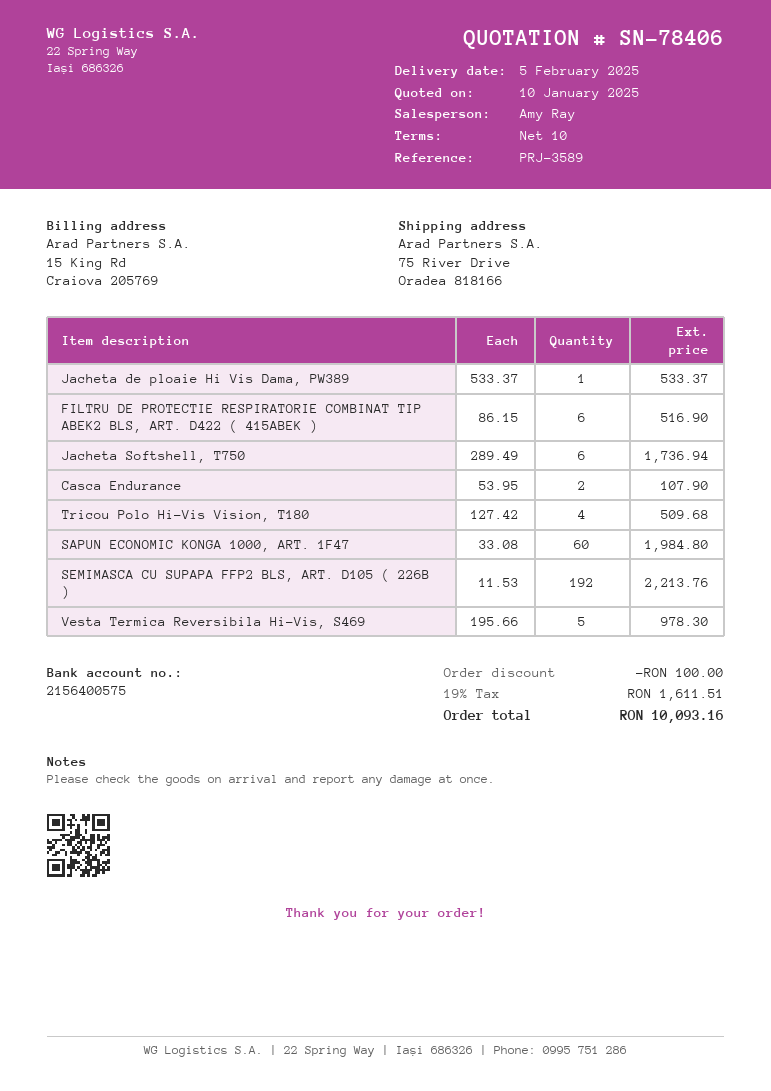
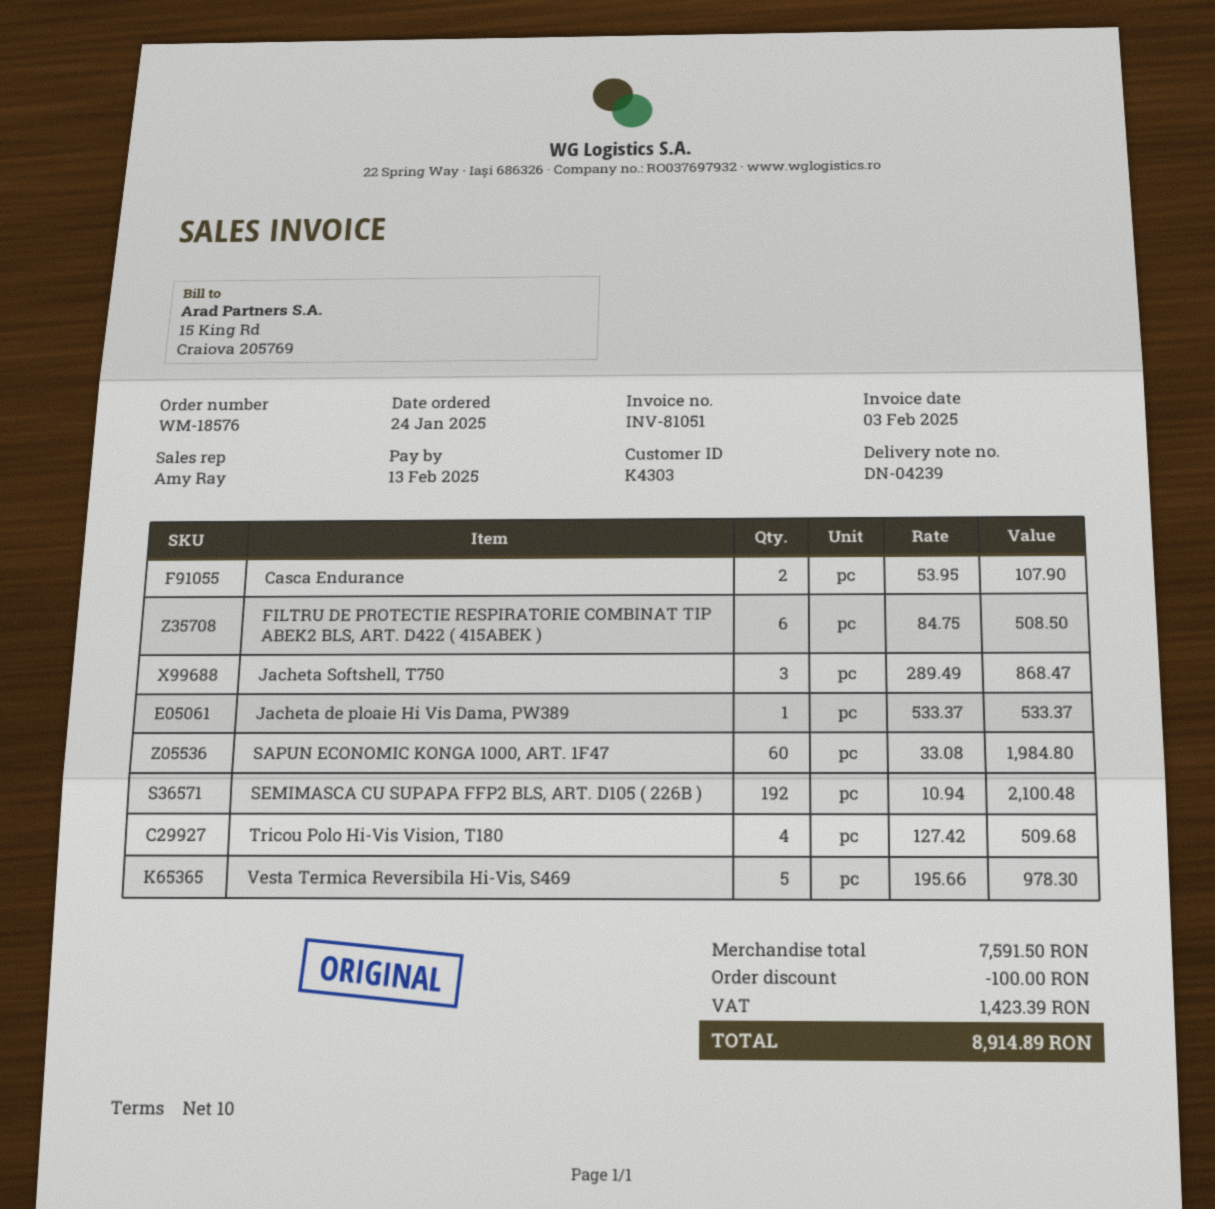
FILTRU DE PROTECTIE RESPIRATORIE COMBINAT TIP ABEK2 BLS, ART. D422 ( 415ABEK ): 6 x 86.15 = 516.90 -> 6 x 84.75 = 508.50
Jacheta Softshell, T750: 6 x 289.49 = 1736.94 -> 3 x 289.49 = 868.47
SEMIMASCA CU SUPAPA FFP2 BLS, ART. D105 ( 226B ): 192 x 11.53 = 2213.76 -> 192 x 10.94 = 2100.48
tax: 1611.51 -> 1423.39
total: 10093.16 -> 8914.89

